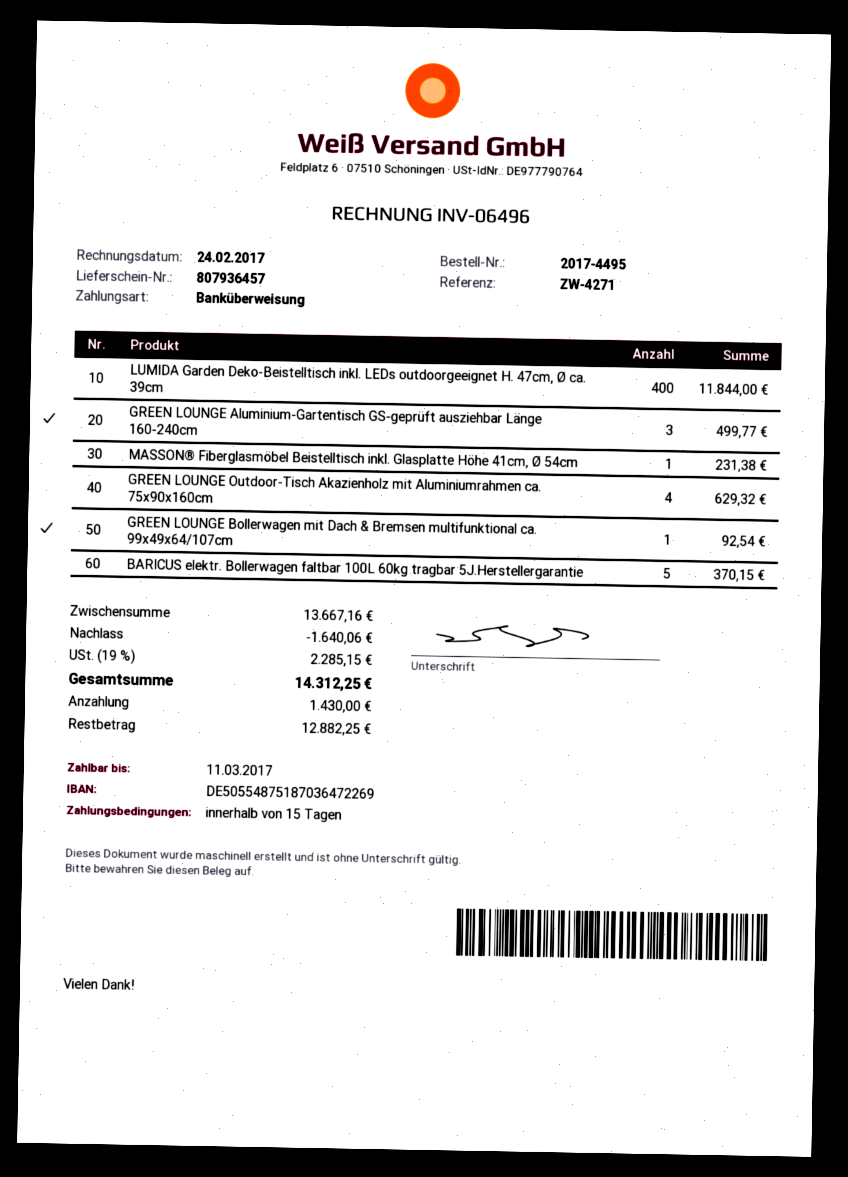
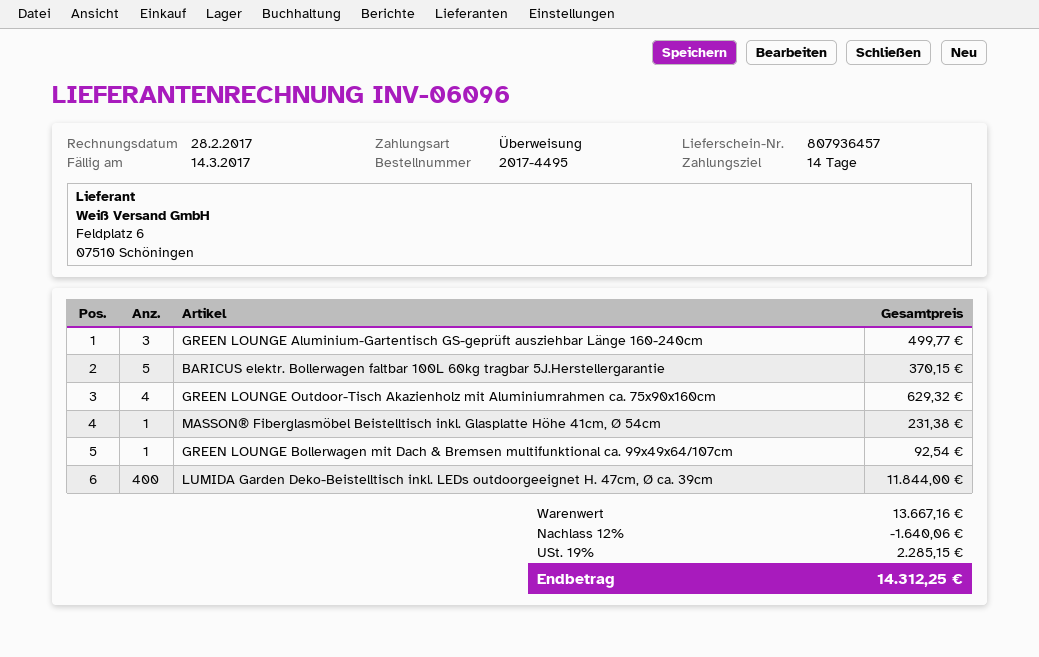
invoice number: INV-06496 -> INV-06096
invoice date: 2017-02-24 -> 2017-02-28
payment terms: 15 days -> 14 days
due date: 2017-03-11 -> 2017-03-14

